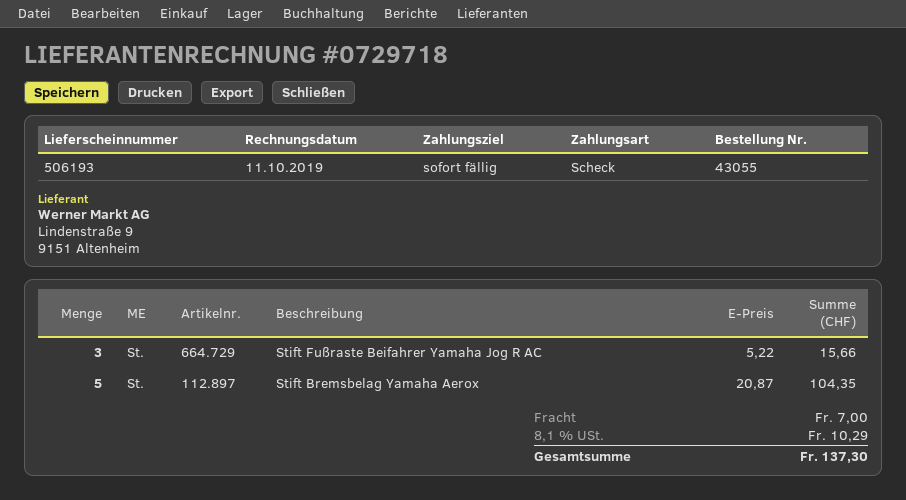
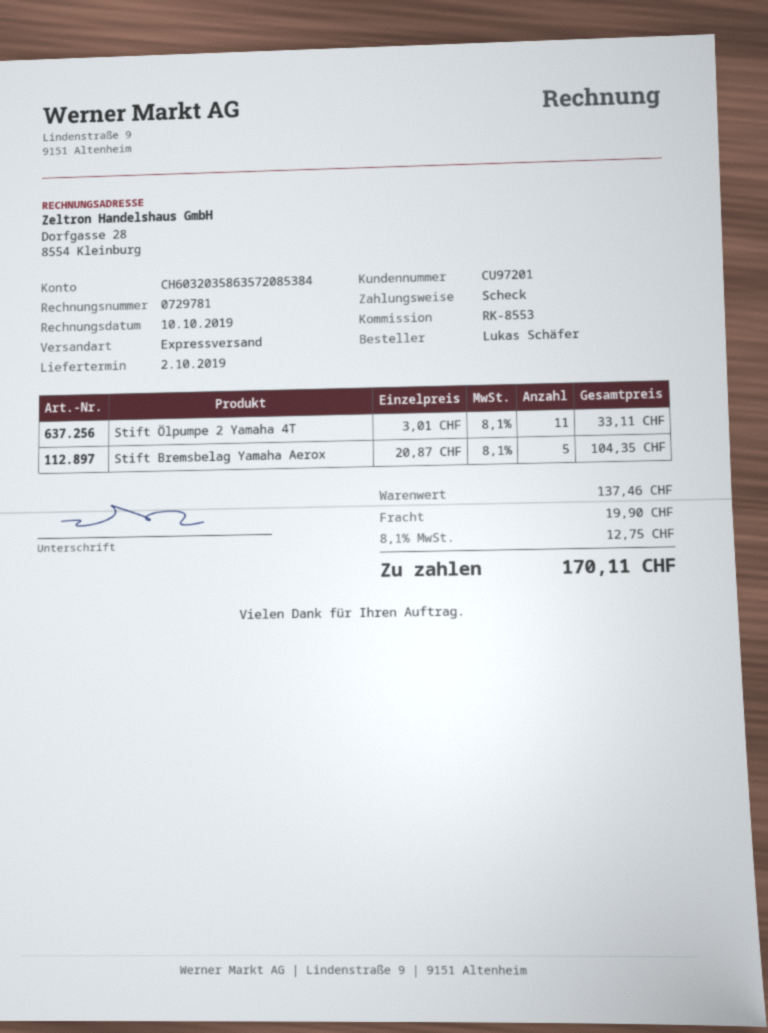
invoice number: 0729718 -> 0729781
invoice date: 2019-10-11 -> 2019-10-10
Stift Fußraste Beifahrer Yamaha Jog R AC: 3 x 5.22 = 15.66 -> none
Stift Ölpumpe 2 Yamaha 4T: none -> 11 x 3.01 = 33.11
shipping: 7.00 -> 19.90
tax: 8.1% = 10.29 -> 8.1% = 12.75
total: 137.30 -> 170.11

